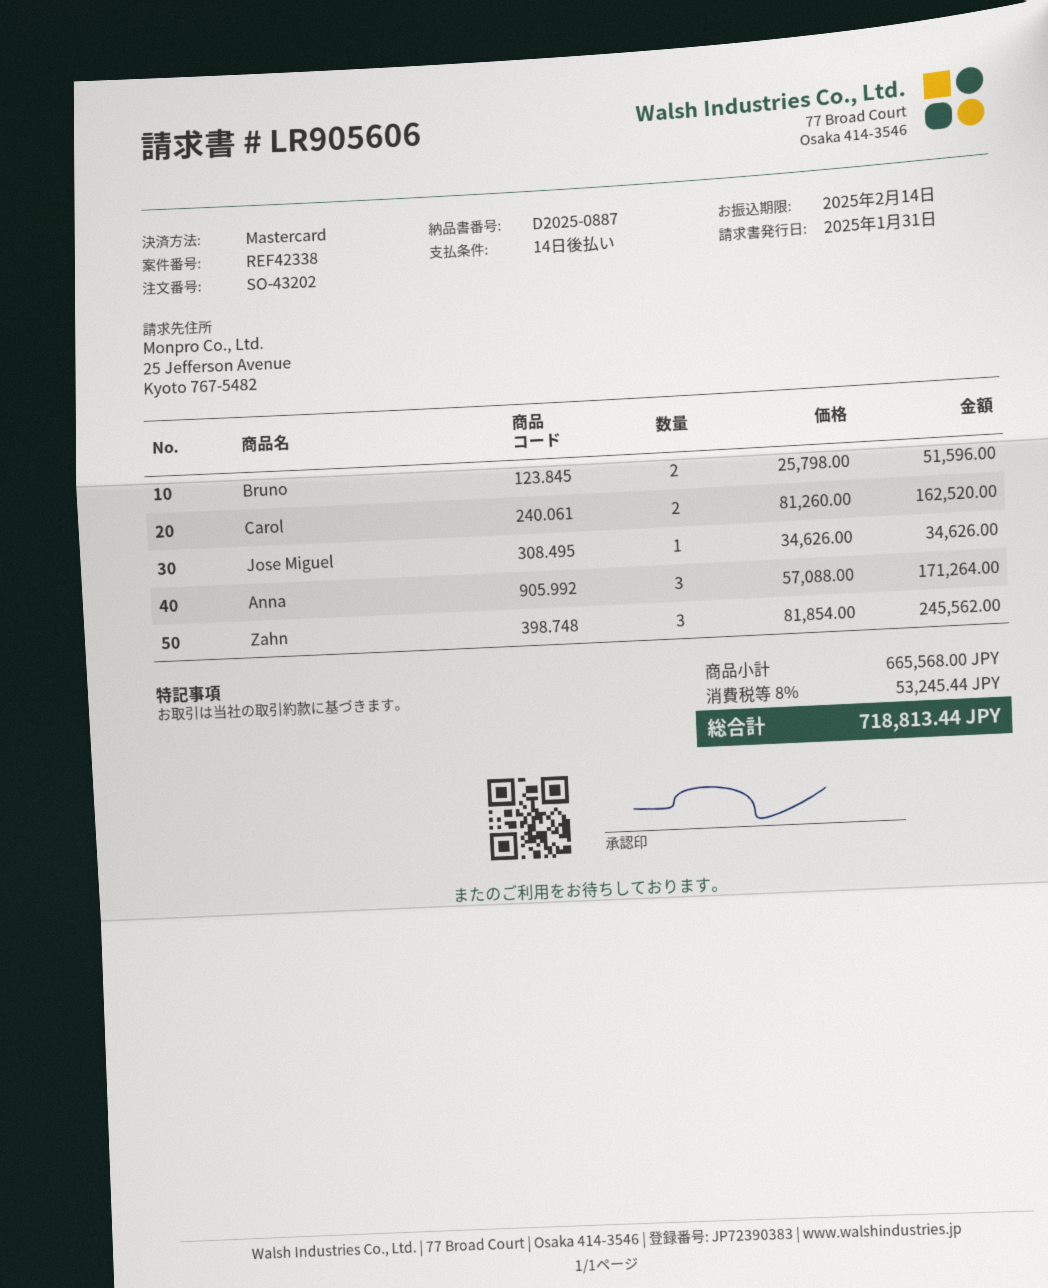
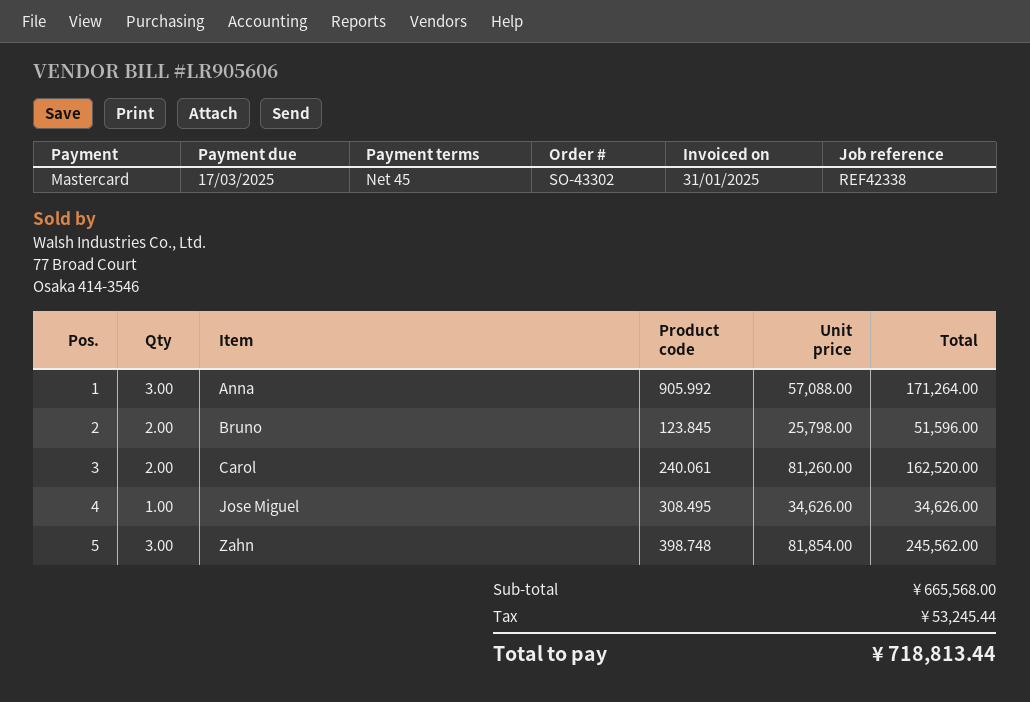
order number: SO-43202 -> SO-43302
payment terms: 14 days -> 45 days
due date: 2025-02-14 -> 2025-03-17

